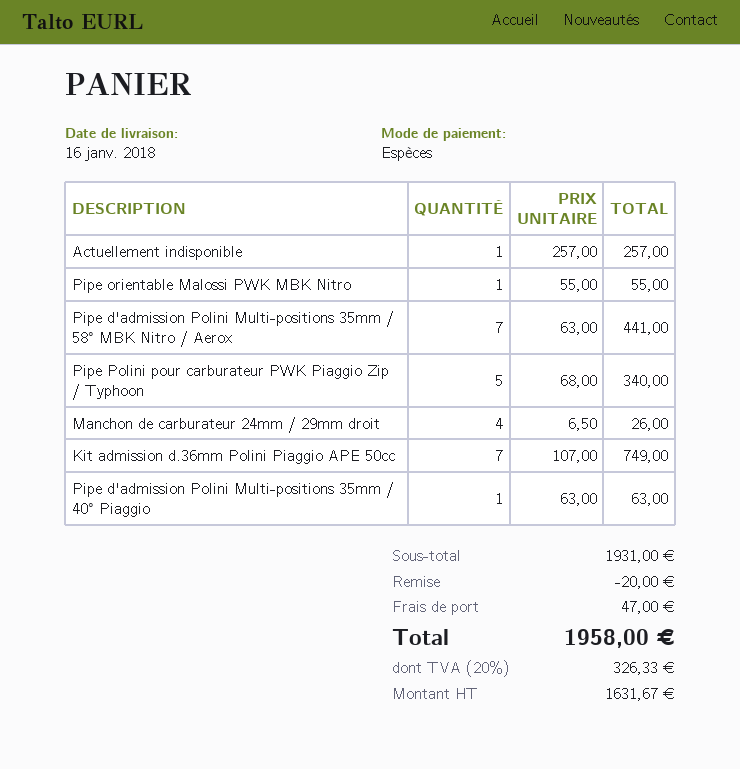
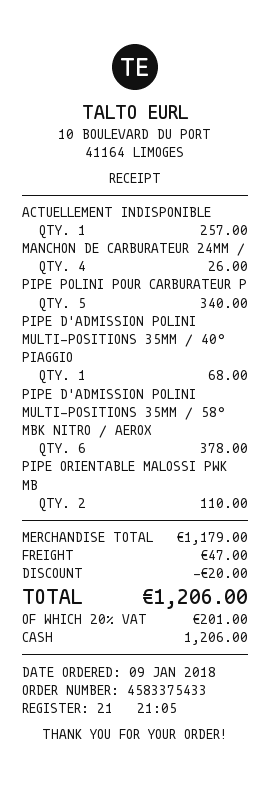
Pipe orientable Malossi PWK MBK Nitro: 1 for 55.00 -> 2 for 110.00
Pipe d'admission Polini Multi-positions 35mm / 58° MBK Nitro / Aerox: 7 for 441.00 -> 6 for 378.00
Kit admission d.36mm Polini Piaggio APE 50cc: 7 for 749.00 -> none
Pipe d'admission Polini Multi-positions 35mm / 40° Piaggio: 1 for 63.00 -> 1 for 68.00
subtotal: 1931.00 -> 1179.00
tax: 20% = 326.33 -> 20% = 201.00
total: 1958.00 -> 1206.00

